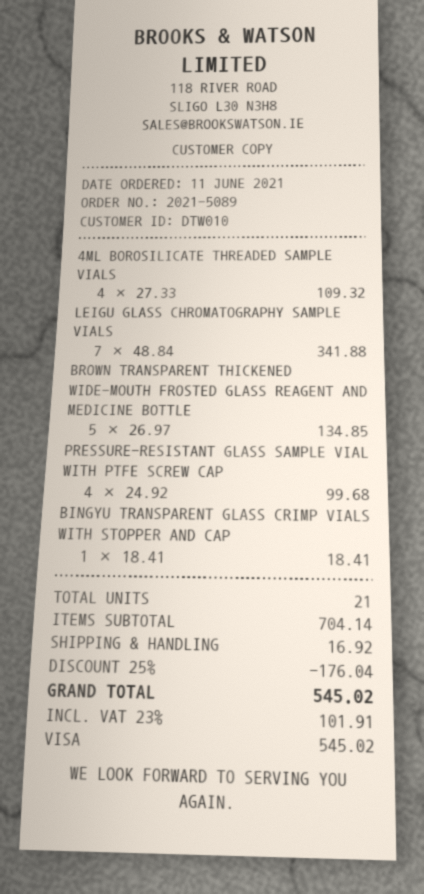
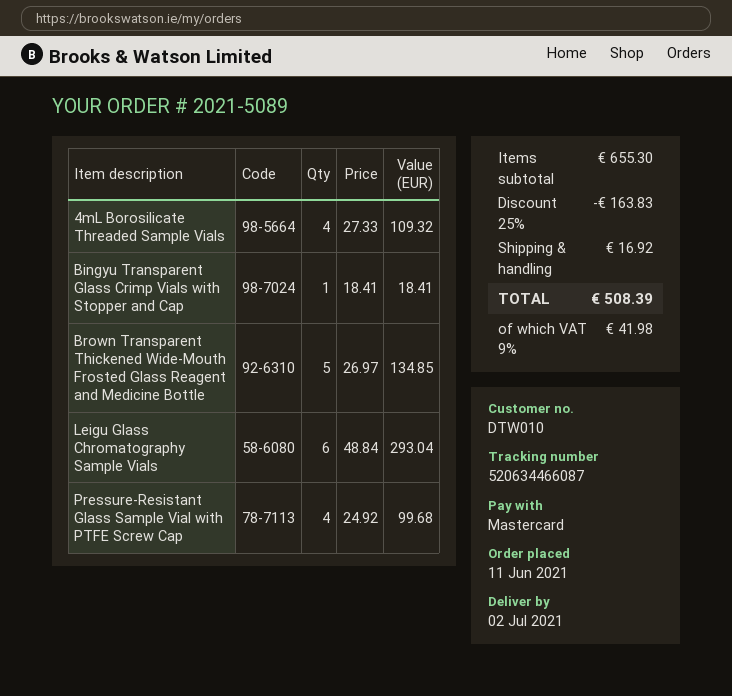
payment method: Visa -> Mastercard
LEIGU GLASS CHROMATOGRAPHY SAMPLE VIALS: 7 x 48.84 = 341.88 -> 6 x 48.84 = 293.04
subtotal: 704.14 -> 655.30
discount: 25% = 176.04 -> 25% = 163.83
tax: 23% = 101.91 -> 9% = 41.98
total: 545.02 -> 508.39

